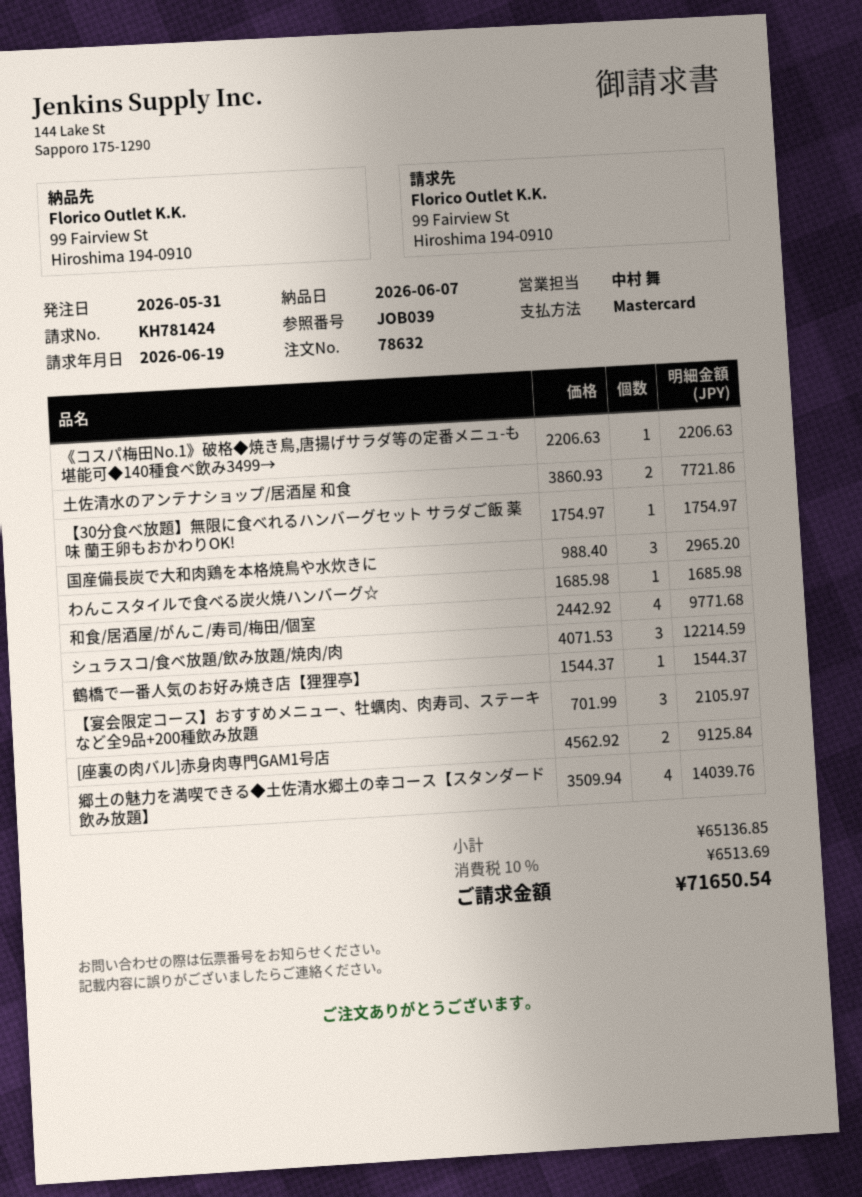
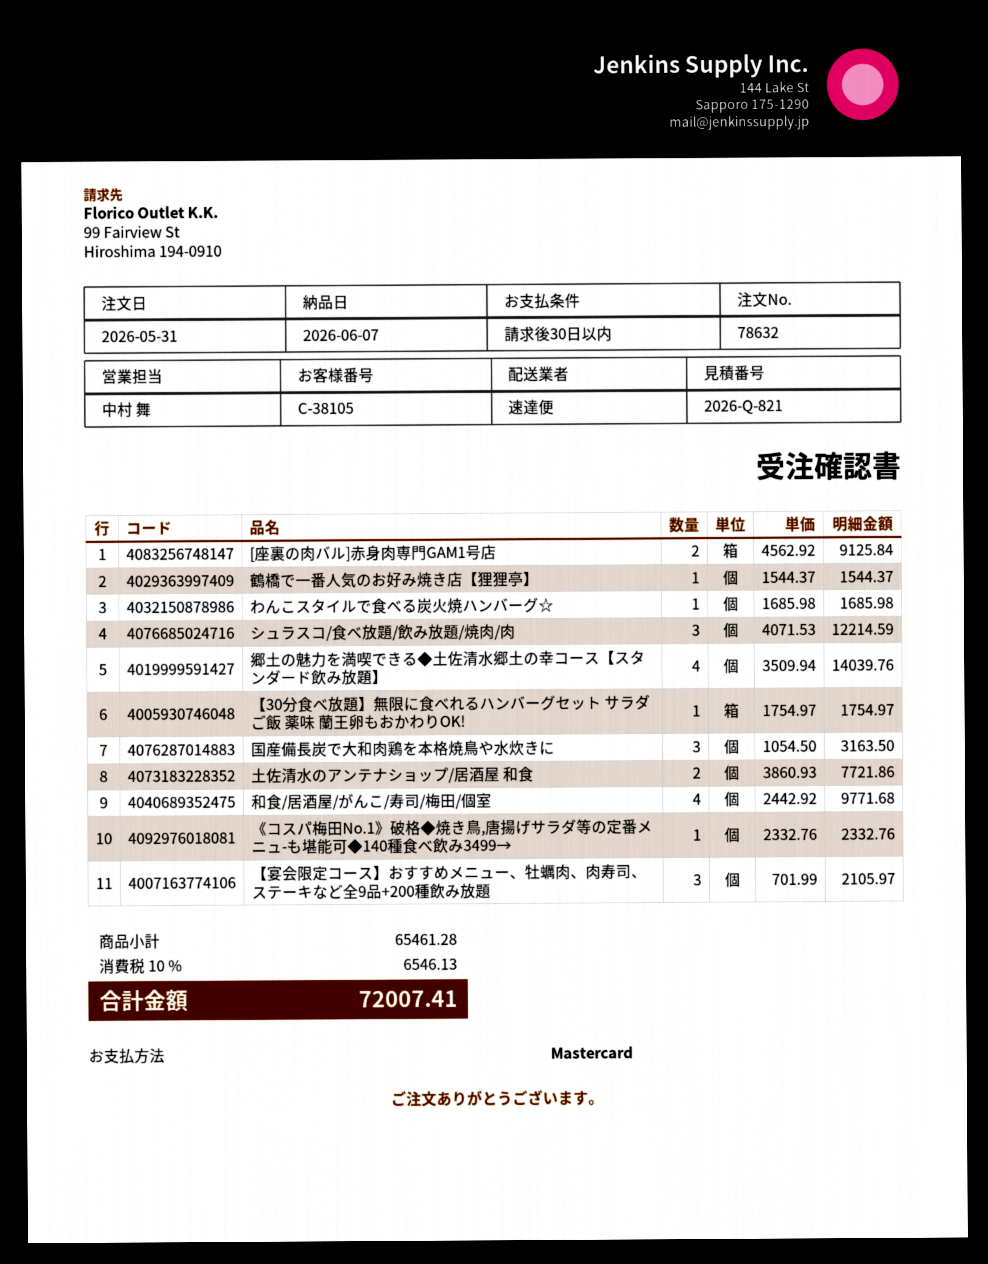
《コスパ梅田No.1》破格◆焼き鳥,唐揚げサラダ等の定番メニュ-も堪能可◆140種食べ飲み3499→: 1 x 2206.63 = 2206.63 -> 1 x 2332.76 = 2332.76
国産備長炭で大和肉鶏を本格焼鳥や水炊きに: 3 x 988.40 = 2965.20 -> 3 x 1054.50 = 3163.50
subtotal: 65136.85 -> 65461.28
tax: 10% = 6513.69 -> 10% = 6546.13
total: 71650.54 -> 72007.41

